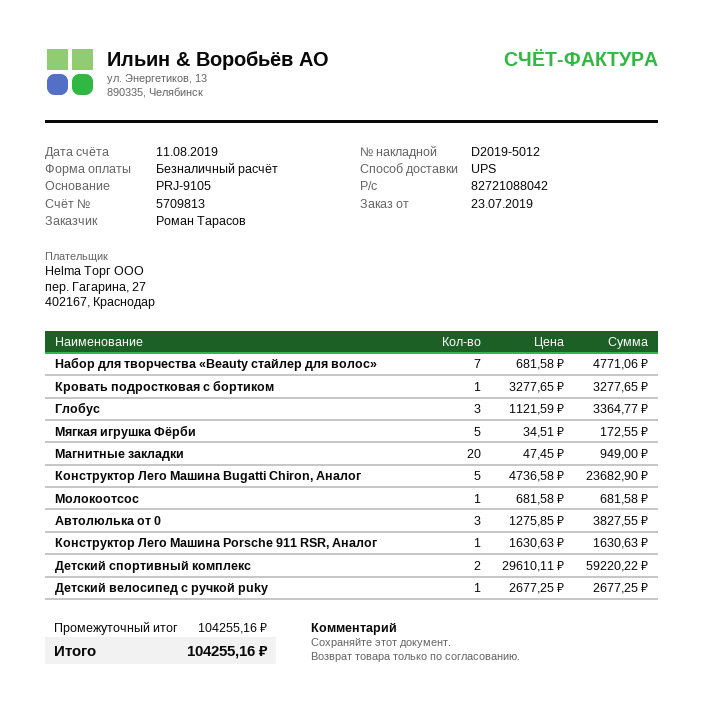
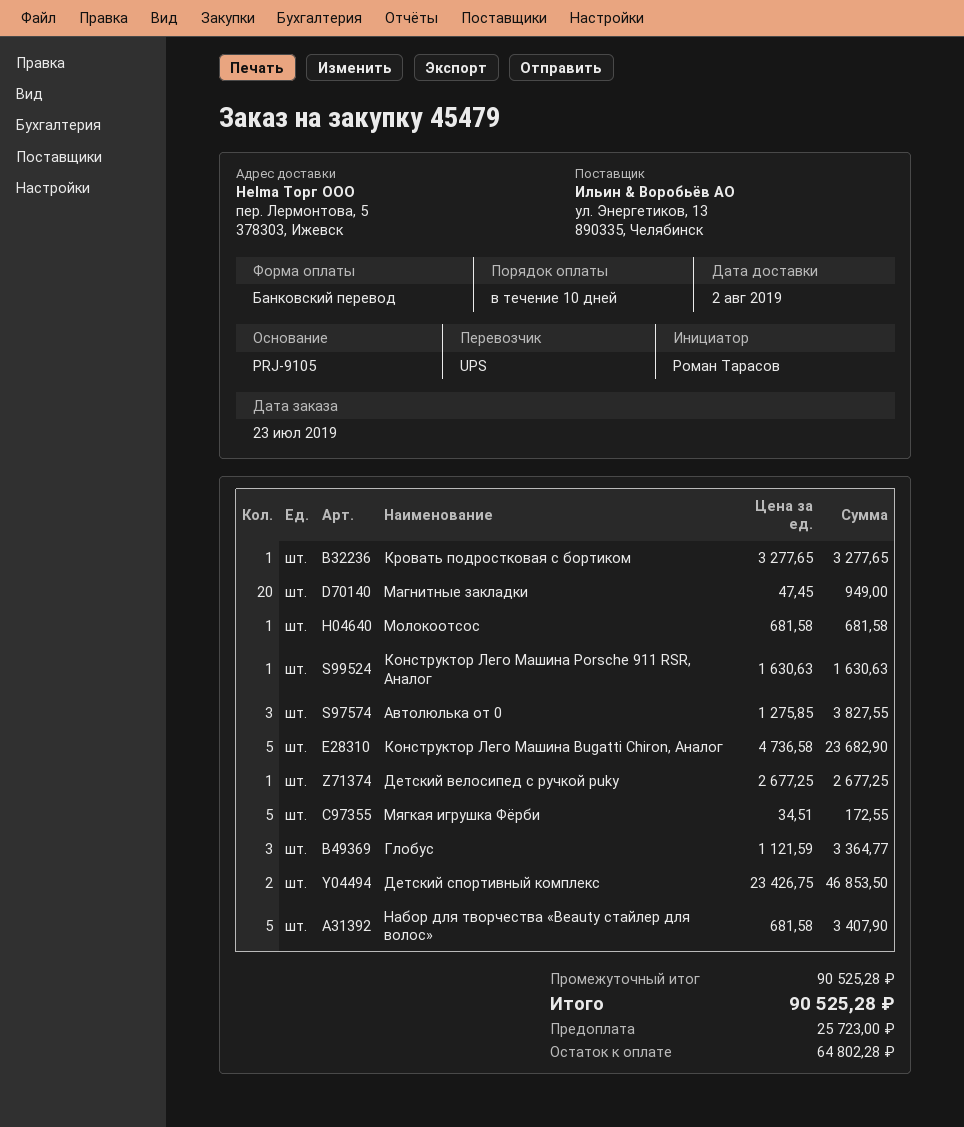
Набор для творчества «Beauty стайлер для волос»: 7 x 681.58 = 4771.06 -> 5 x 681.58 = 3407.90
Детский спортивный комплекс: 2 x 29610.11 = 59220.22 -> 2 x 23426.75 = 46853.50
subtotal: 104255.16 -> 90525.28
total: 104255.16 -> 90525.28

